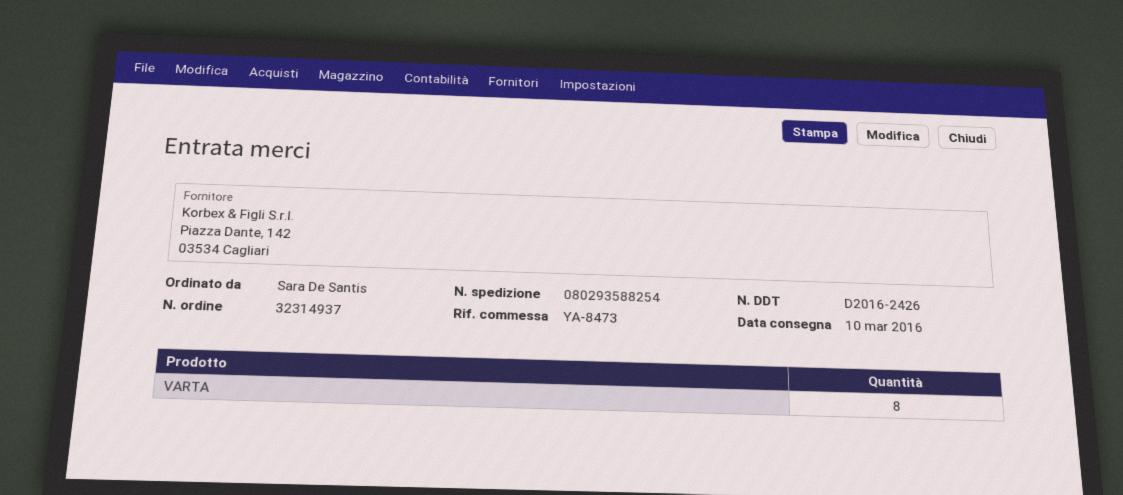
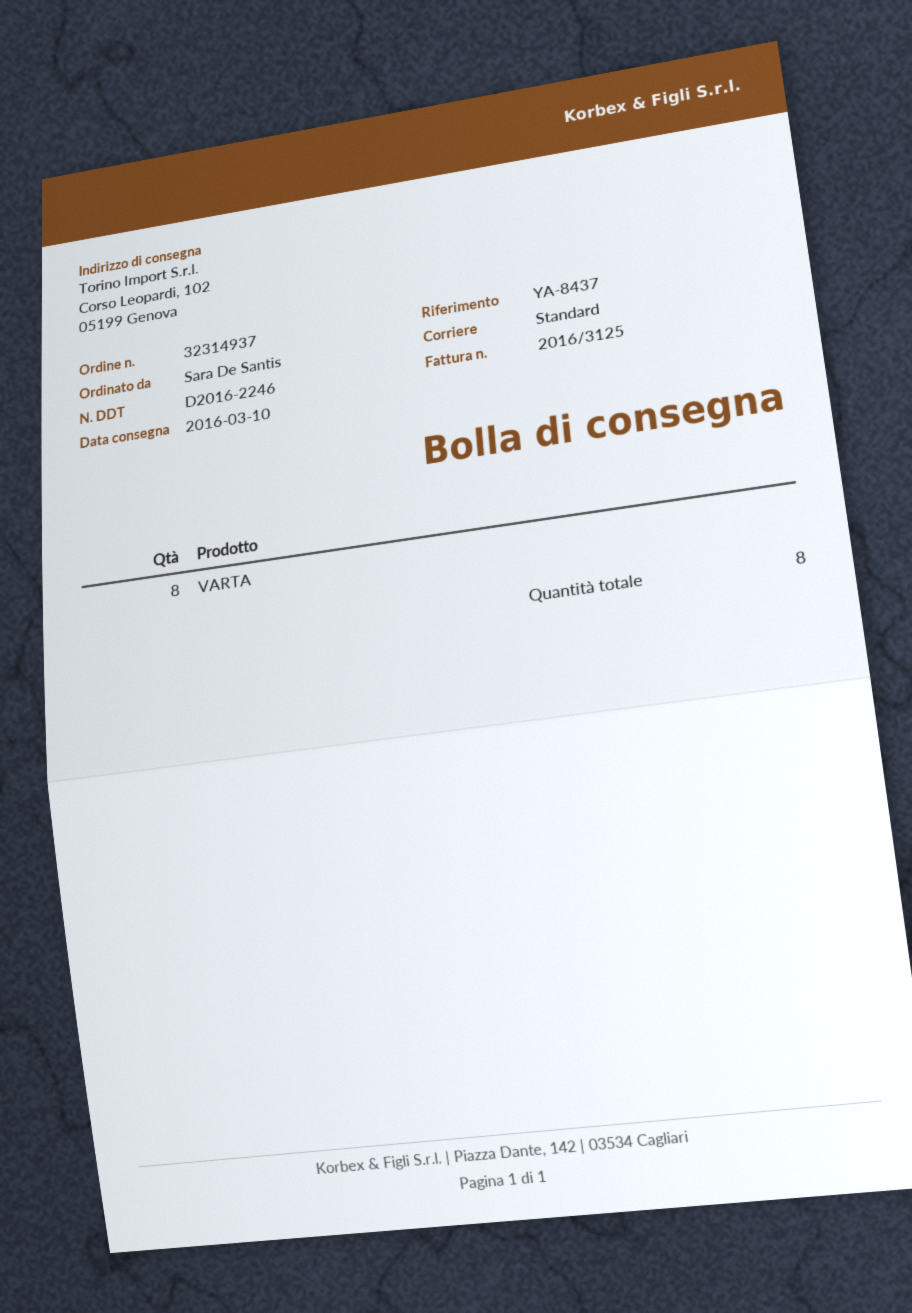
delivery note number: D2016-2426 -> D2016-2246
reference: YA-8473 -> YA-8437

